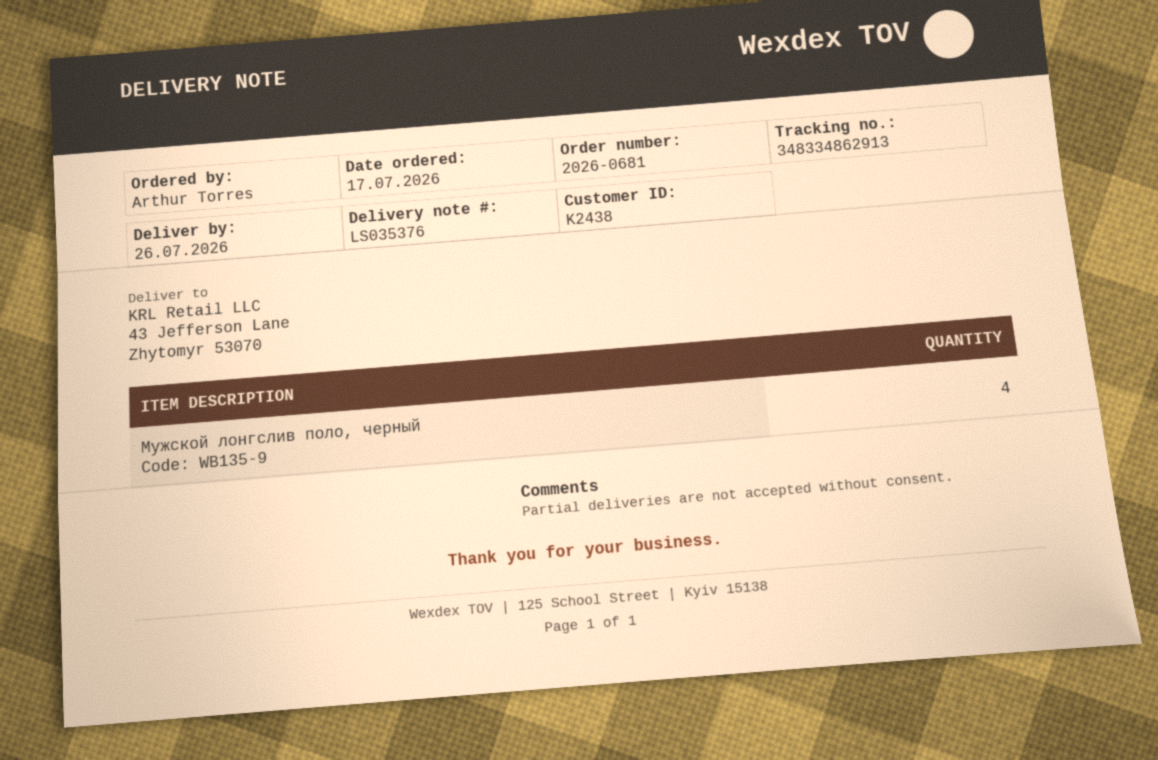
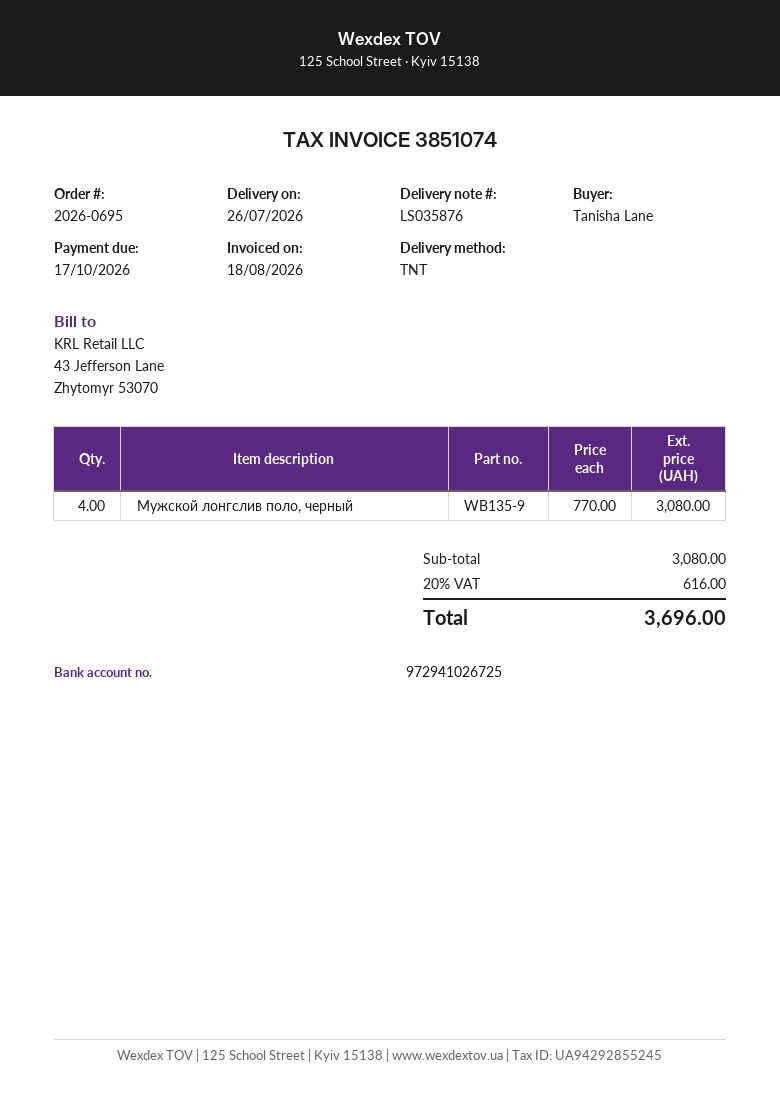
order number: 2026-0681 -> 2026-0695
delivery note number: LS035376 -> LS035876
ordered by: Arthur Torres -> Tanisha Lane

